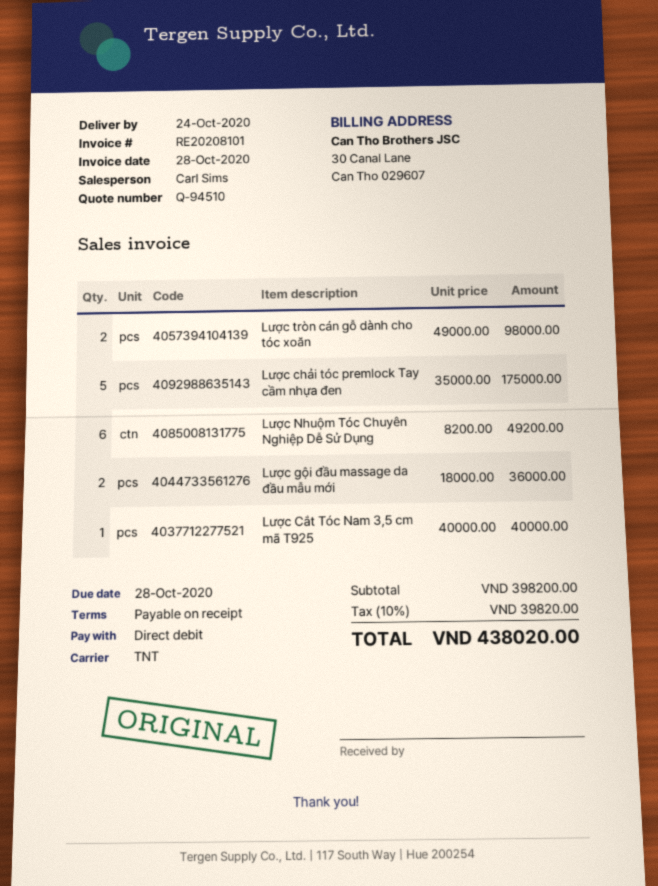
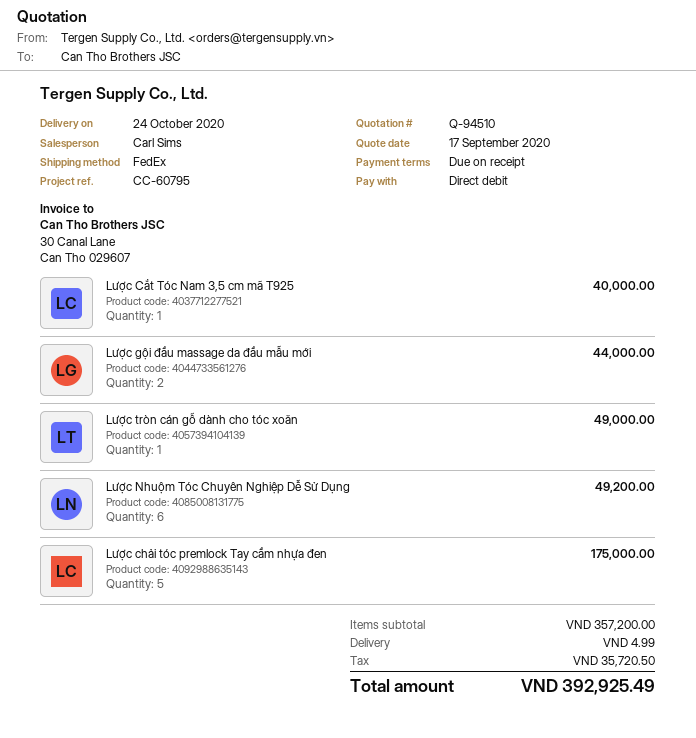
shipping method: TNT -> FedEx
Lược tròn cán gỗ dành cho tóc xoăn: 2 for 98000.00 -> 1 for 49000.00
Lược gội đầu massage da đầu mẫu mới: 2 for 36000.00 -> 2 for 44000.00
subtotal: 398200.00 -> 357200.00
shipping: none -> 4.99
tax: 39820.00 -> 35720.50
total: 438020.00 -> 392925.49

